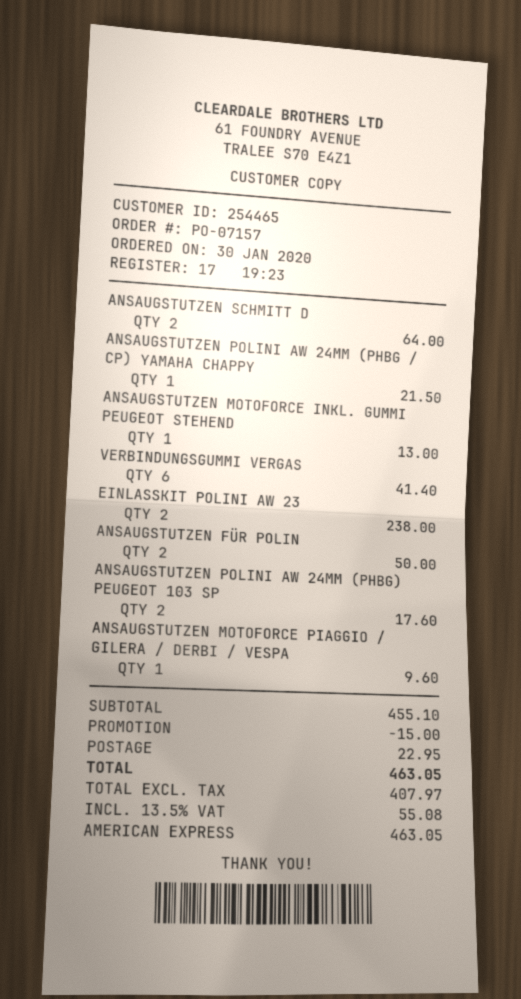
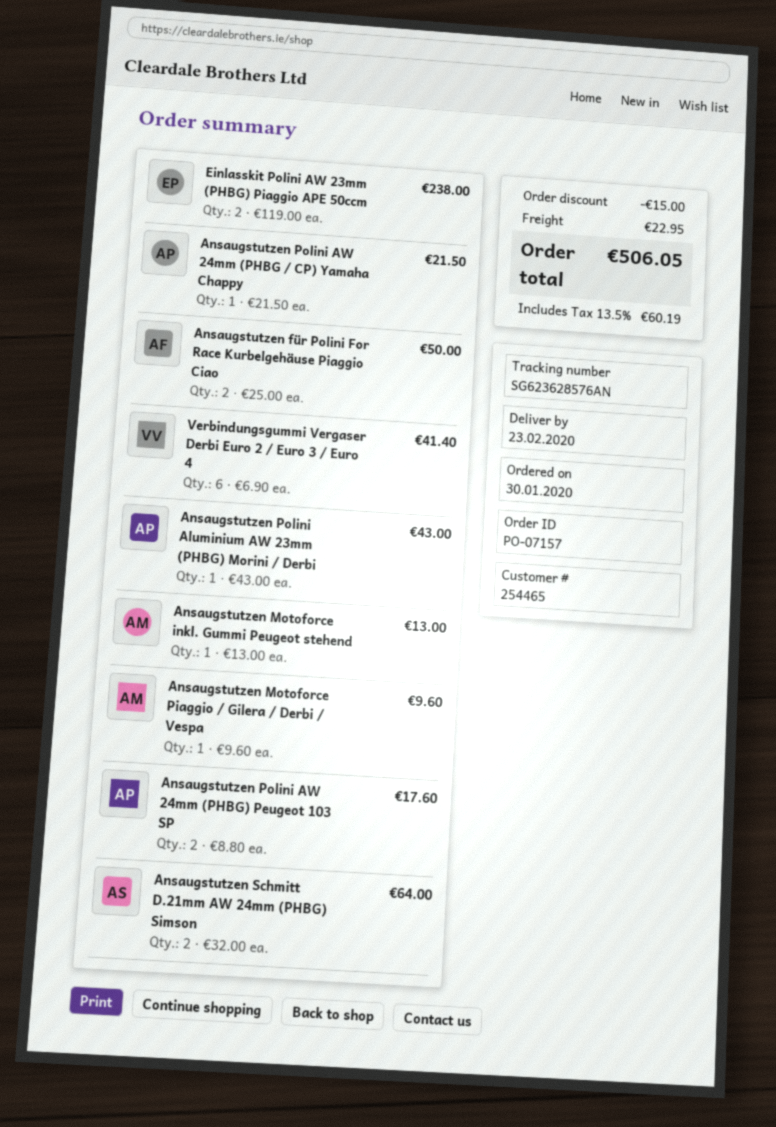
Ansaugstutzen Polini Aluminium AW 23mm (PHBG) Morini / Derbi: none -> 1 for 43.00
tax: 13.5% = 55.08 -> 13.5% = 60.19
total: 463.05 -> 506.05

